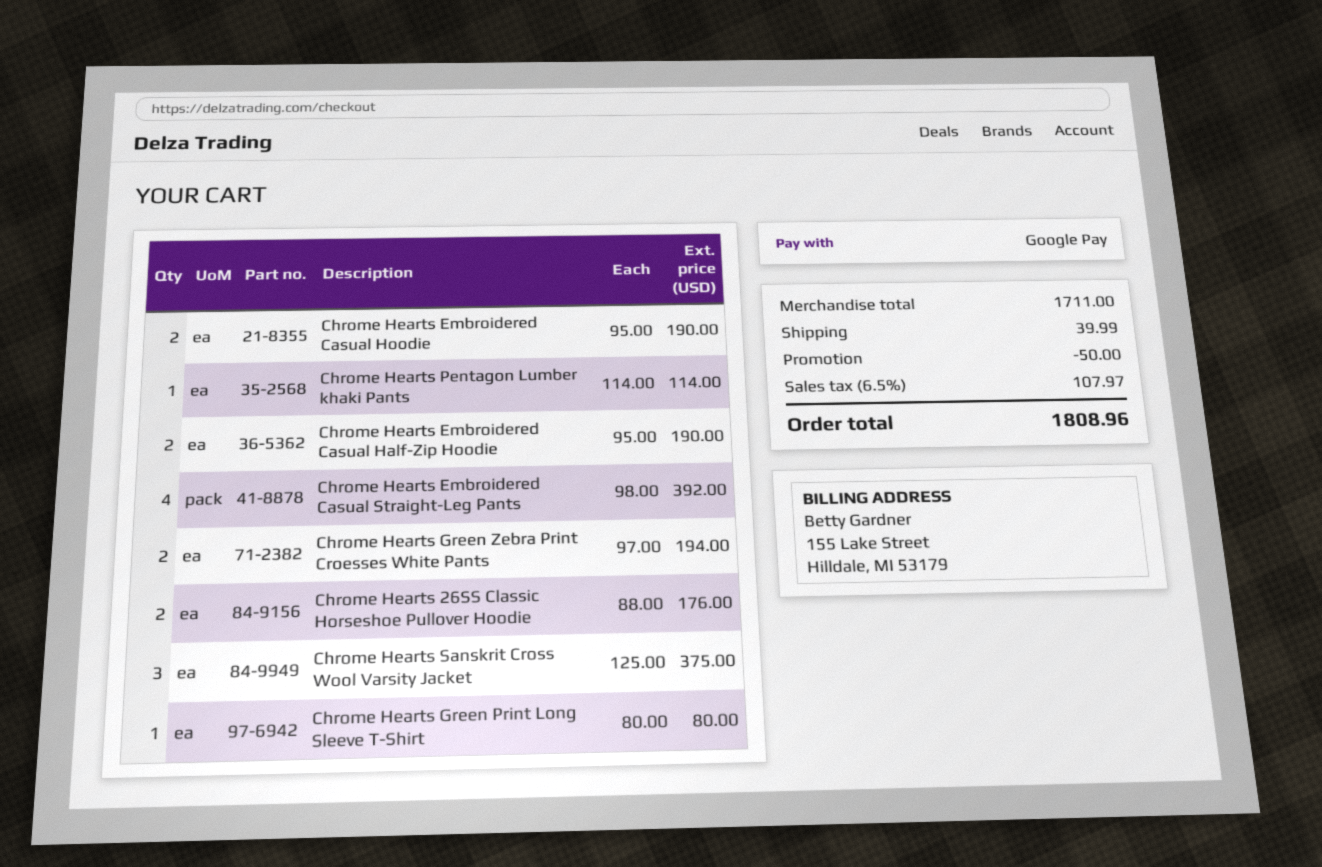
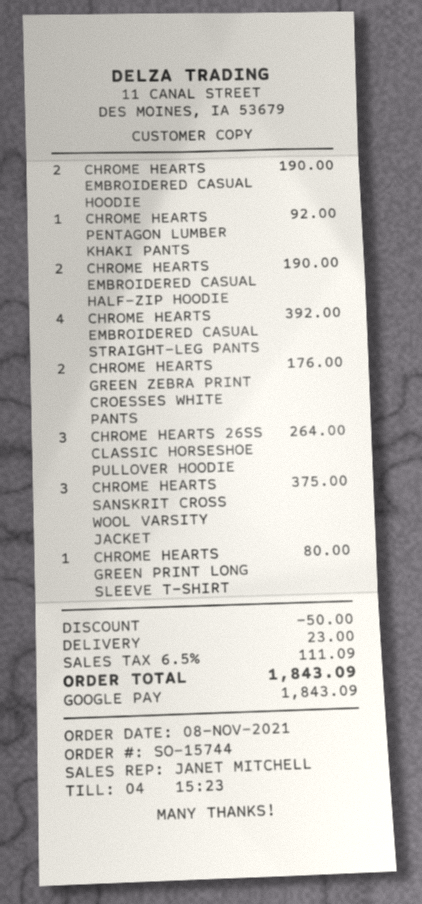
Chrome Hearts Pentagon Lumber khaki Pants: 1 for 114.00 -> 1 for 92.00
Chrome Hearts Green Zebra Print Croesses White Pants: 2 for 194.00 -> 2 for 176.00
Chrome Hearts 26SS Classic Horseshoe Pullover Hoodie: 2 for 176.00 -> 3 for 264.00
shipping: 39.99 -> 23.00
tax: 6.5% = 107.97 -> 6.5% = 111.09
total: 1808.96 -> 1843.09

